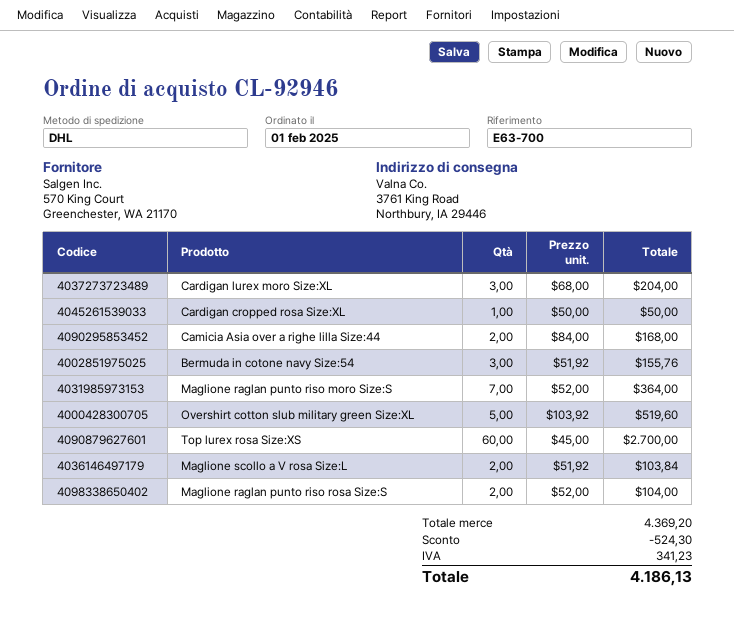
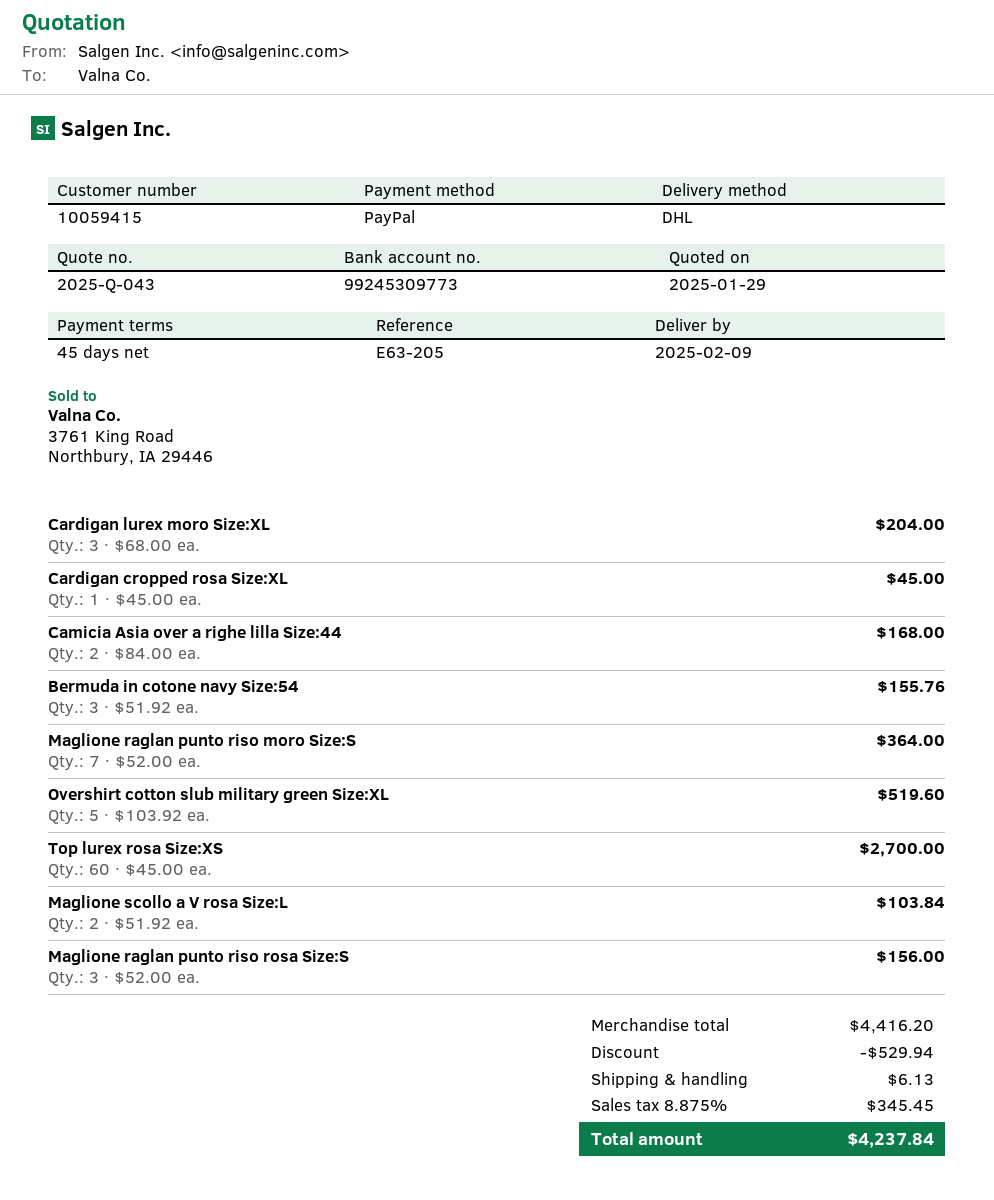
reference: E63-700 -> E63-205
Cardigan cropped rosa Size:XL: 1 x 50.00 = 50.00 -> 1 x 45.00 = 45.00
Maglione raglan punto riso rosa Size:S: 2 x 52.00 = 104.00 -> 3 x 52.00 = 156.00
subtotal: 4369.20 -> 4416.20
discount: 524.30 -> 529.94
shipping: none -> 6.13
tax: 341.23 -> 345.45
total: 4186.13 -> 4237.84

